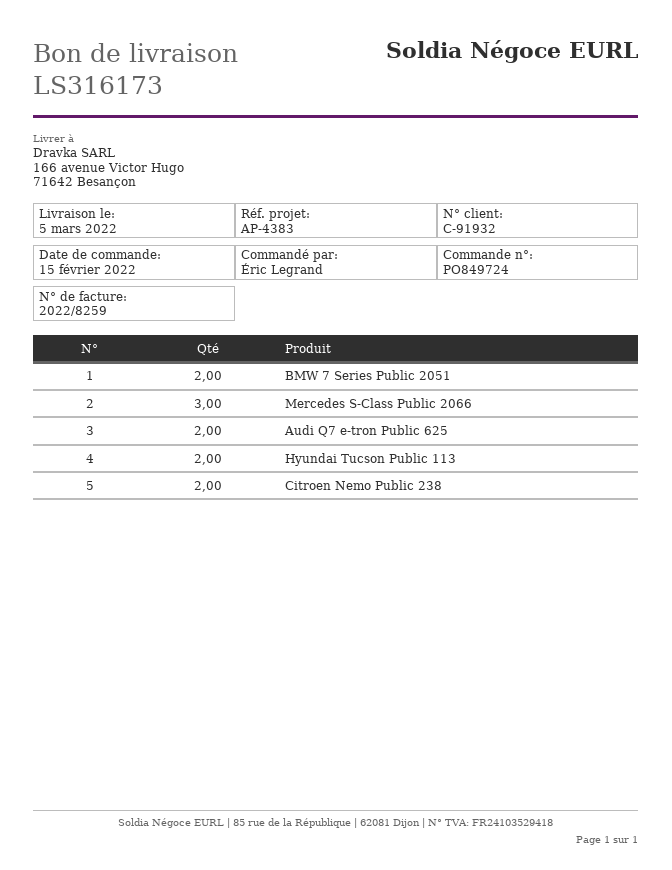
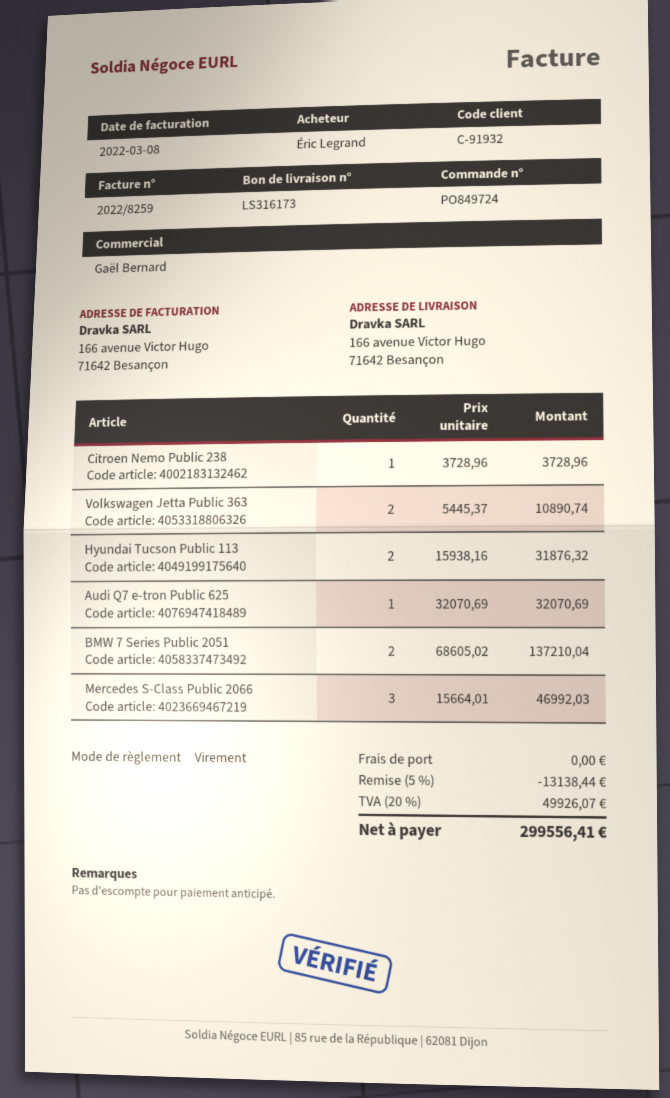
Audi Q7 e-tron Public 625: 2 -> 1
Citroen Nemo Public 238: 2 -> 1
Volkswagen Jetta Public 363: none -> 2

